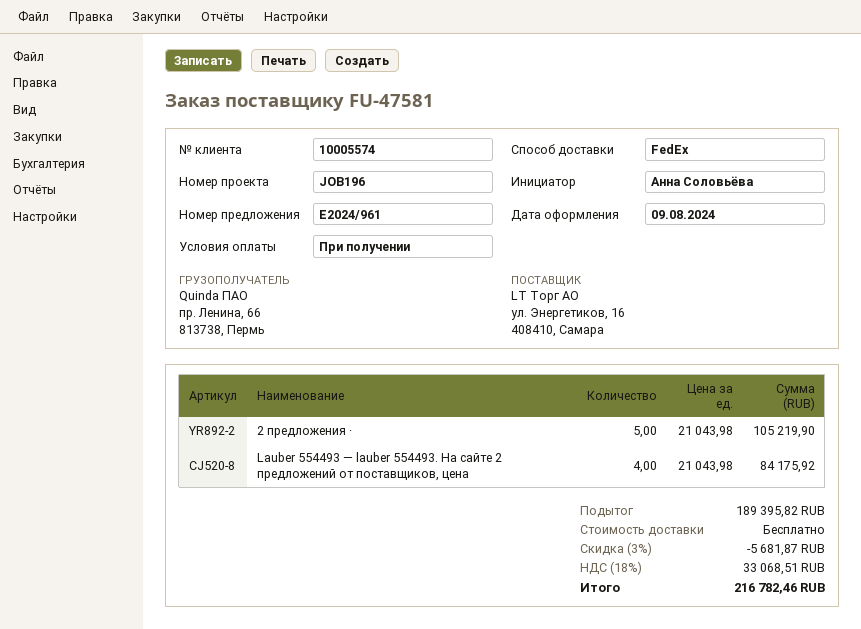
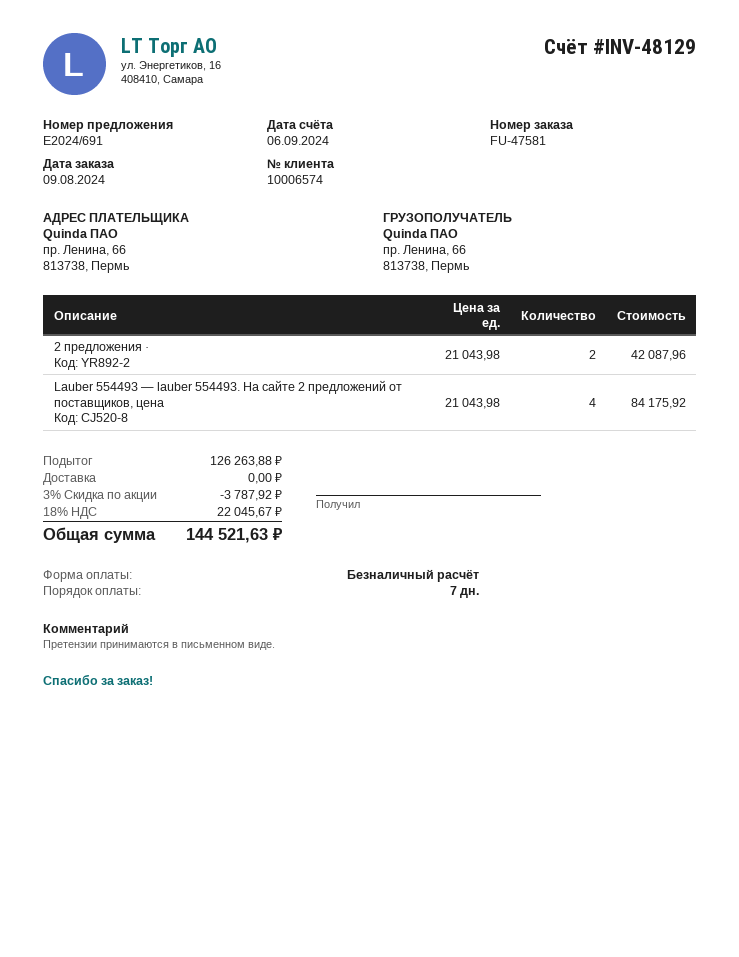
quote number: E2024/961 -> E2024/691
payment terms: on receipt -> 7 days
customer number: 10005574 -> 10006574
2 предложения ·: 5 x 21043.98 = 105219.90 -> 2 x 21043.98 = 42087.96
subtotal: 189395.82 -> 126263.88
discount: 3% = 5681.87 -> 3% = 3787.92
tax: 18% = 33068.51 -> 18% = 22045.67
total: 216782.46 -> 144521.63

